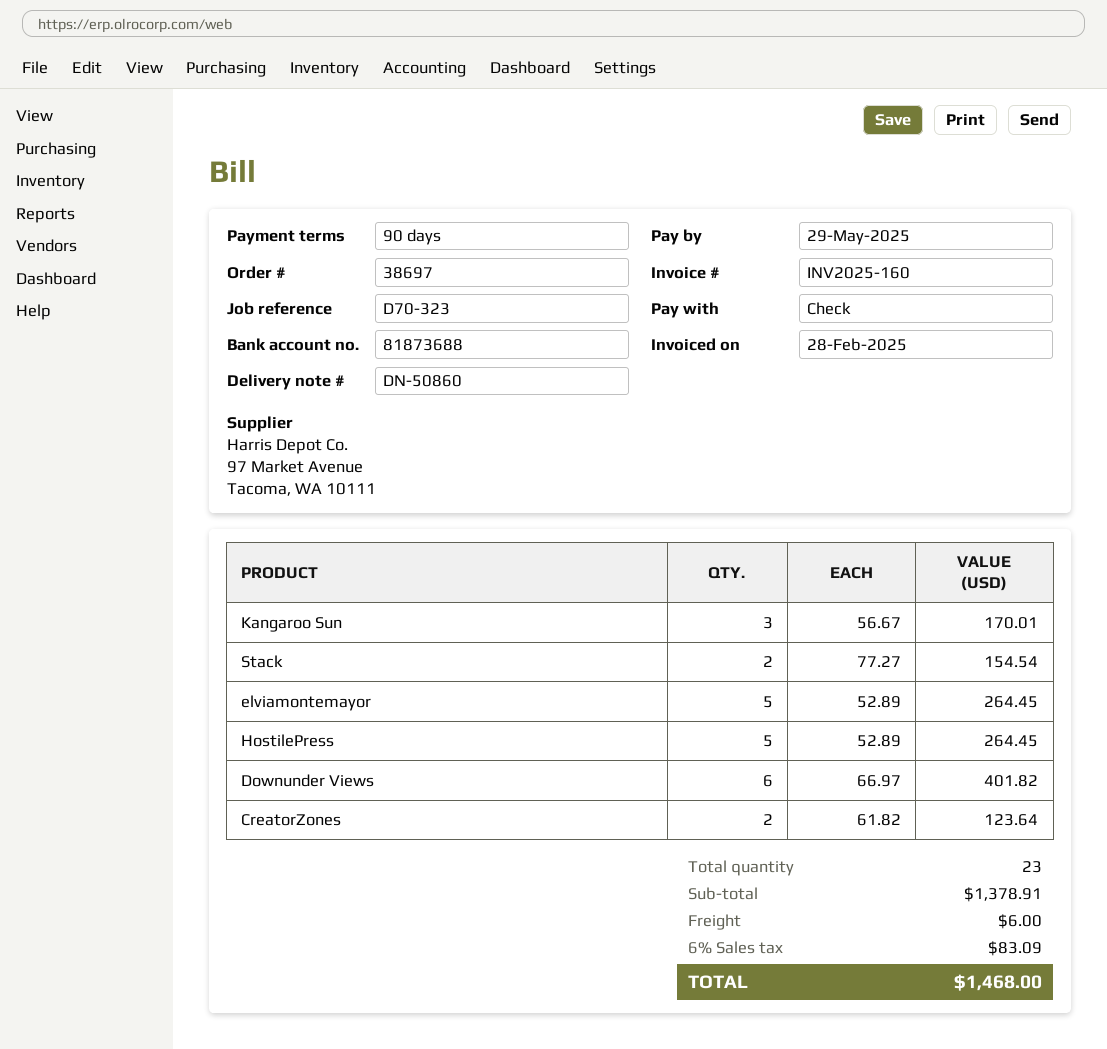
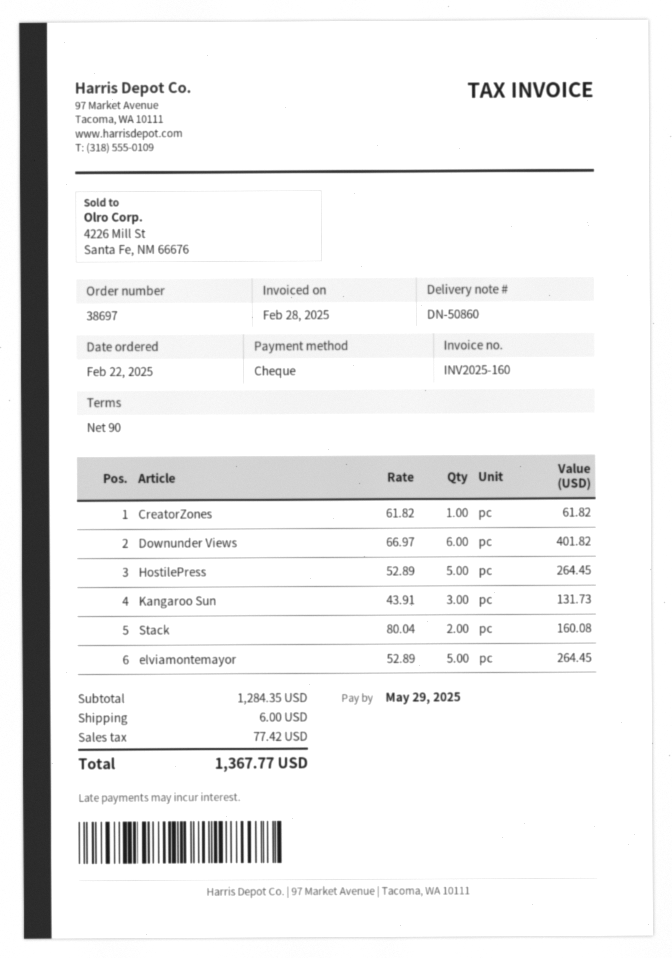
Kangaroo Sun: 3 x 56.67 = 170.01 -> 3 x 43.91 = 131.73
Stack: 2 x 77.27 = 154.54 -> 2 x 80.04 = 160.08
CreatorZones: 2 x 61.82 = 123.64 -> 1 x 61.82 = 61.82
subtotal: 1378.91 -> 1284.35
tax: 83.09 -> 77.42
total: 1468.00 -> 1367.77

